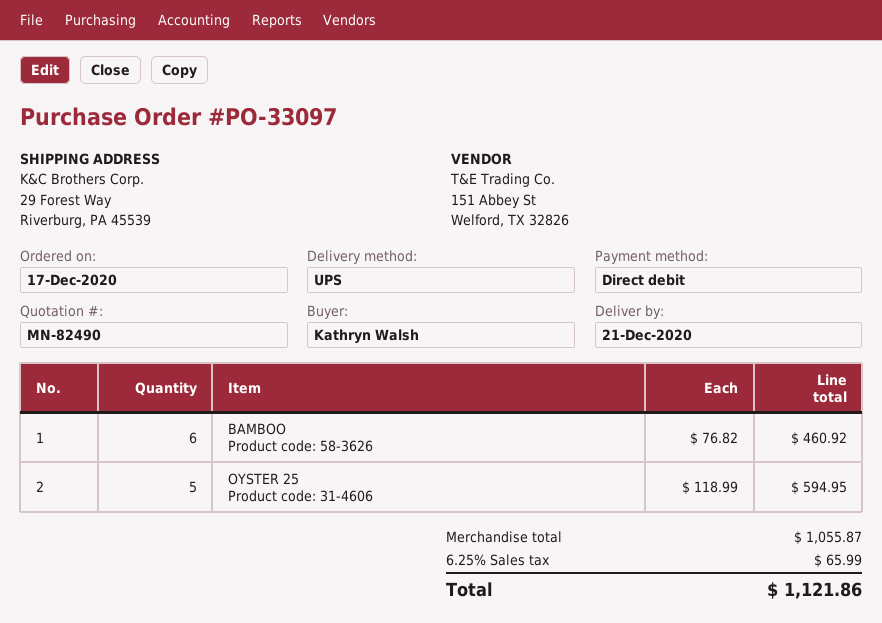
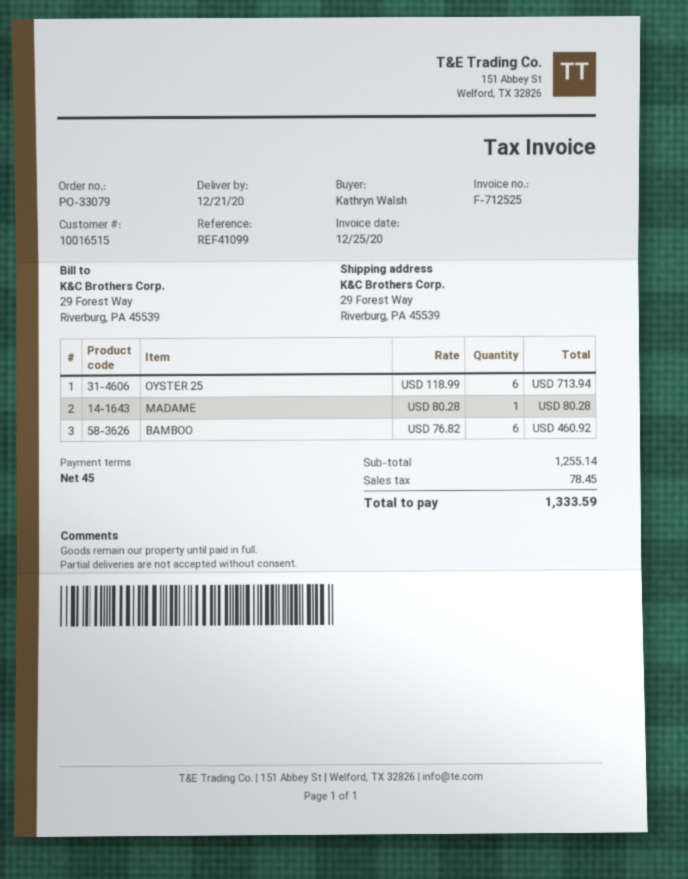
order number: PO-33097 -> PO-33079
OYSTER 25: 5 x 118.99 = 594.95 -> 6 x 118.99 = 713.94
MADAME: none -> 1 x 80.28 = 80.28
subtotal: 1055.87 -> 1255.14
tax: 65.99 -> 78.45
total: 1121.86 -> 1333.59

